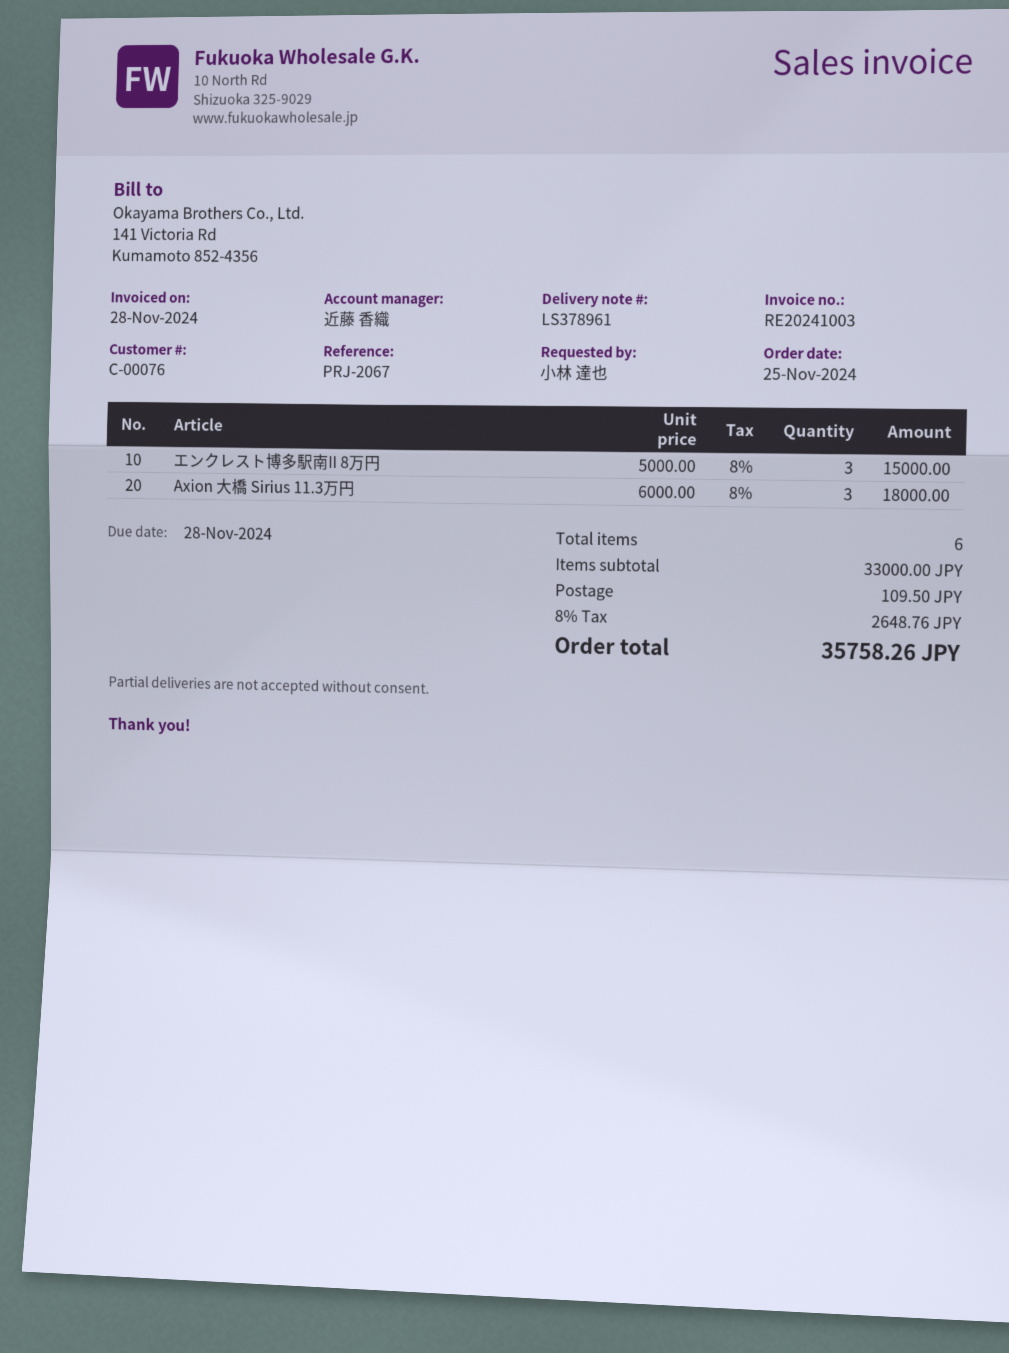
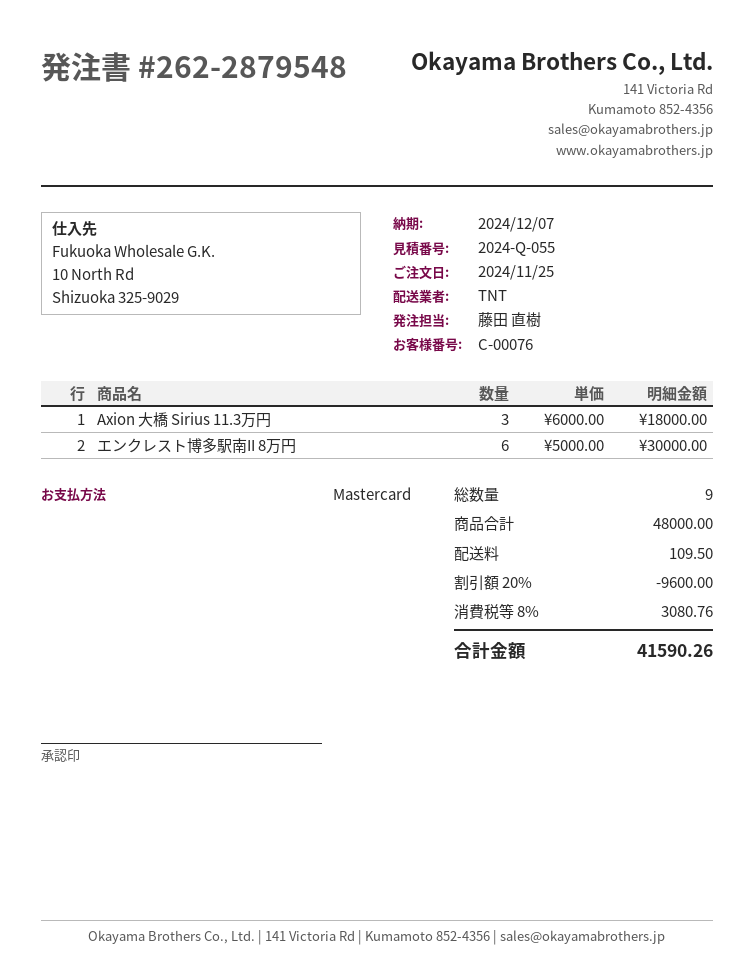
ordered by: 小林 達也 -> 藤田 直樹
エンクレスト博多駅南II 8万円: 3 x 5000.00 = 15000.00 -> 6 x 5000.00 = 30000.00
total quantity: 6 -> 9
subtotal: 33000.00 -> 48000.00
discount: none -> 20% = 9600.00
tax: 8% = 2648.76 -> 8% = 3080.76
total: 35758.26 -> 41590.26

